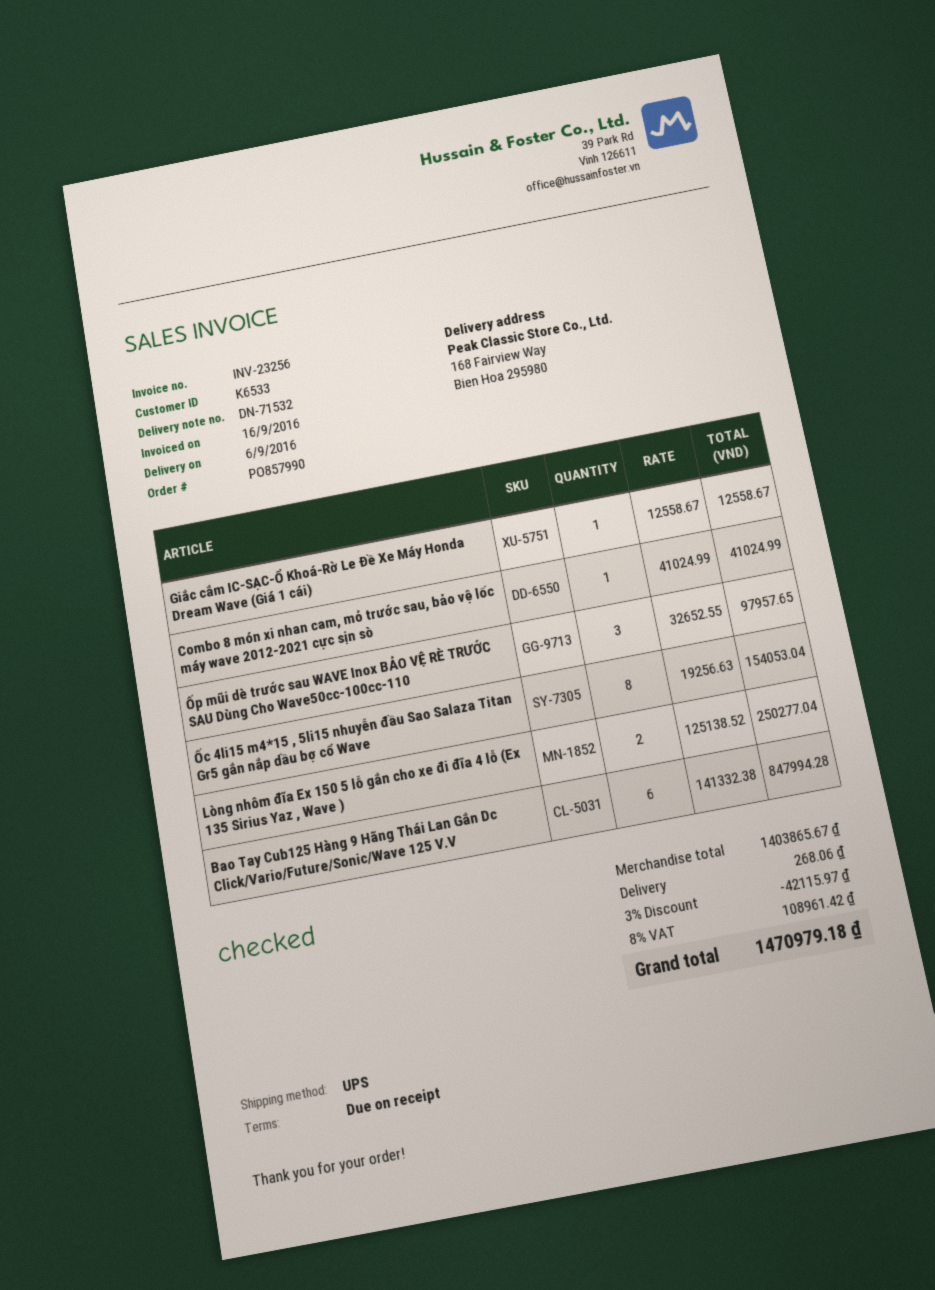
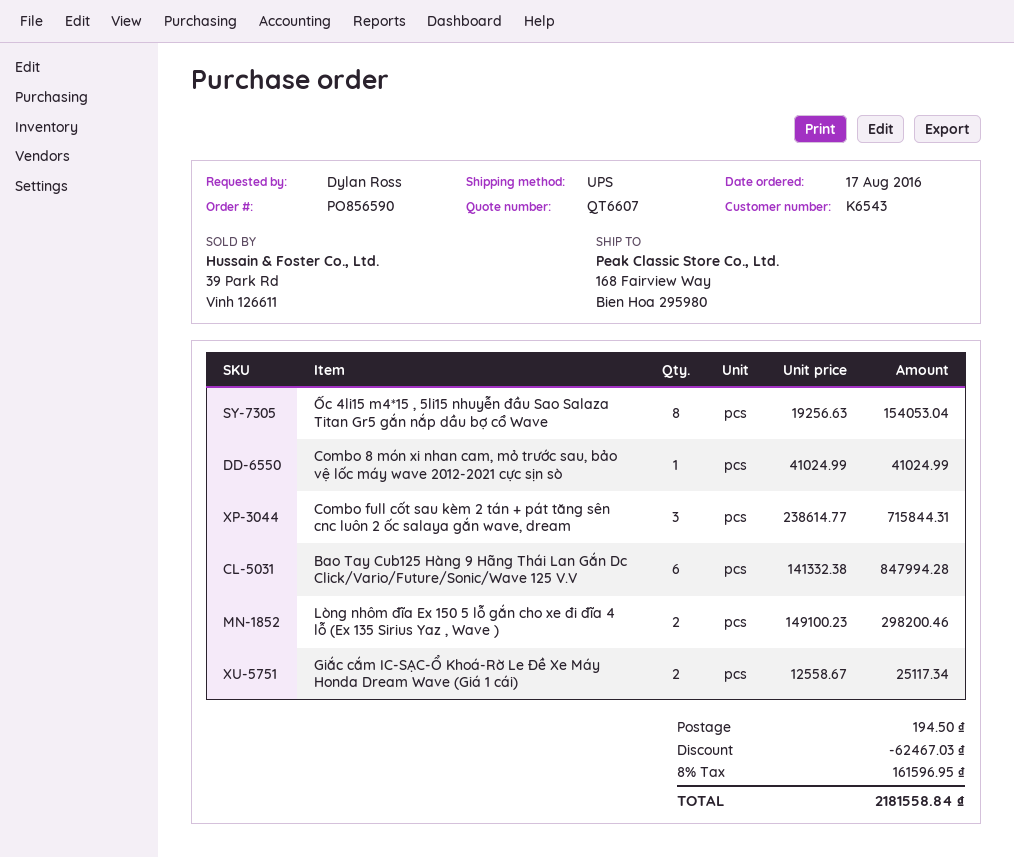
order number: PO857990 -> PO856590
customer number: K6533 -> K6543
Giắc cắm IC-SẠC-Ổ Khoá-Rờ Le Đề Xe Máy Honda Dream Wave (Giá 1 cái): 1 x 12558.67 = 12558.67 -> 2 x 12558.67 = 25117.34
Ốp mũi dè trước sau WAVE Inox BẢO VỆ RÈ TRƯỚC SAU Dùng Cho Wave50cc-100cc-110: 3 x 32652.55 = 97957.65 -> none
Lòng nhôm đĩa Ex 150 5 lỗ gắn cho xe đi đĩa 4 lỗ (Ex 135 Sirius Yaz , Wave ): 2 x 125138.52 = 250277.04 -> 2 x 149100.23 = 298200.46
Combo full cốt sau kèm 2 tán + pát tăng sên cnc luôn 2 ốc salaya gắn wave, dream: none -> 3 x 238614.77 = 715844.31
discount: 42115.97 -> 62467.03
shipping: 268.06 -> 194.50
tax: 8% = 108961.42 -> 8% = 161596.95
total: 1470979.18 -> 2181558.84

